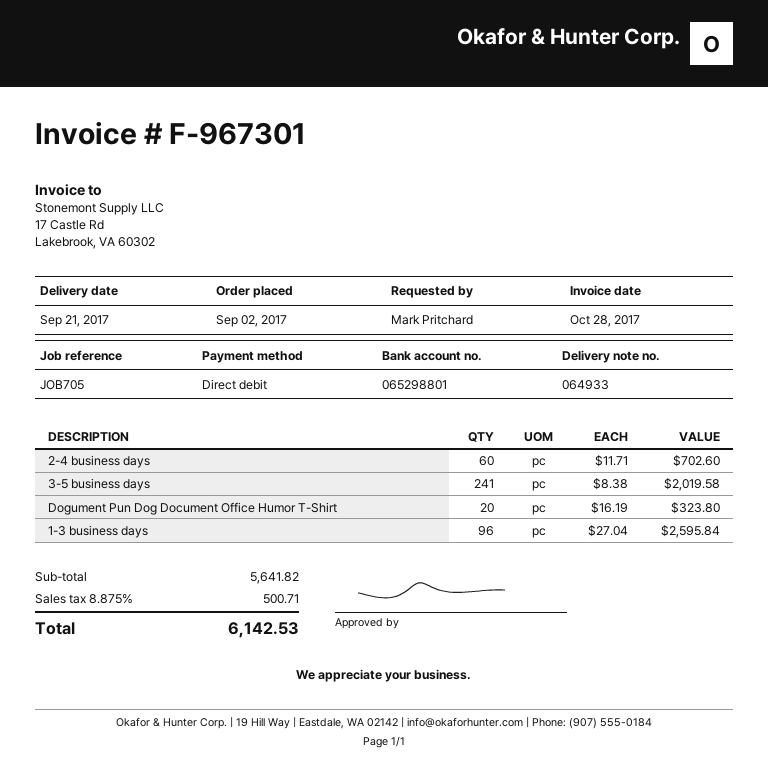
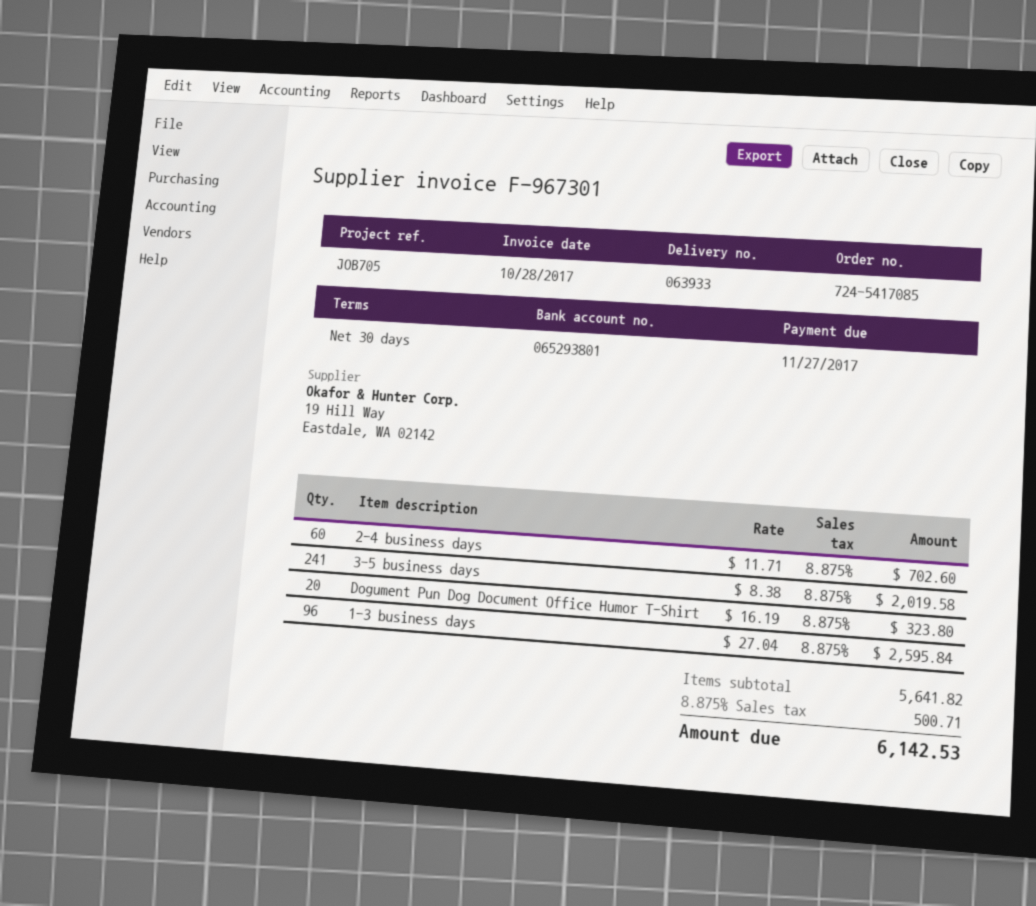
delivery note number: 064933 -> 063933
bank account: 065298801 -> 065293801

